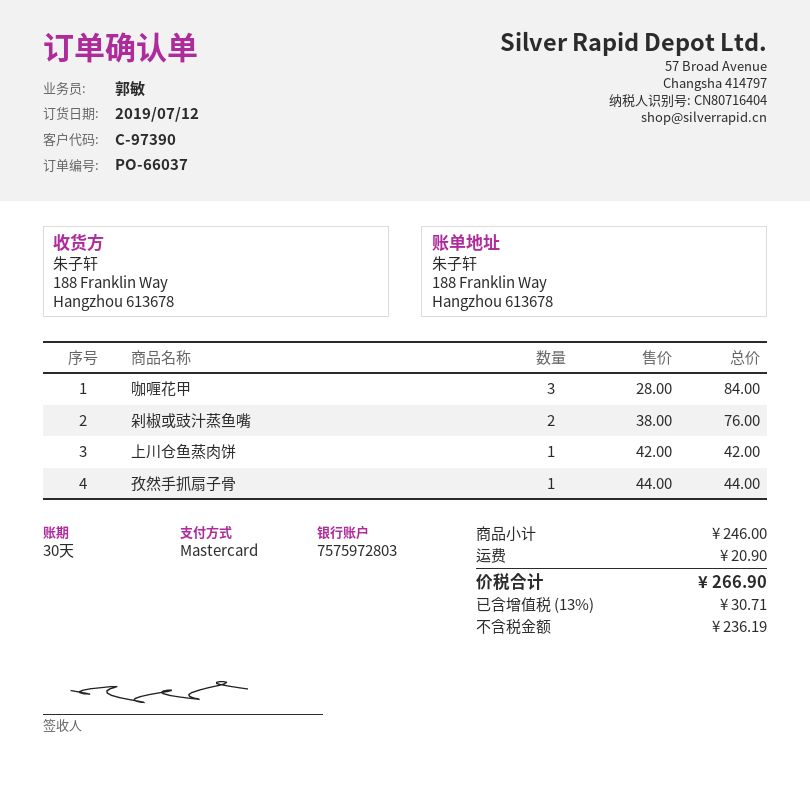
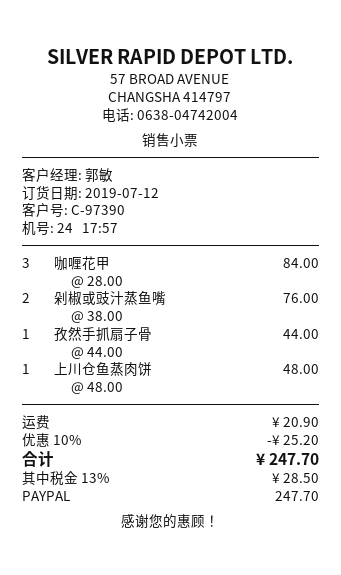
payment method: Mastercard -> PayPal
上川仓鱼蒸肉饼: 1 x 42.00 = 42.00 -> 1 x 48.00 = 48.00
discount: none -> 10% = 25.20
tax: 13% = 30.71 -> 13% = 28.50
total: 266.90 -> 247.70

